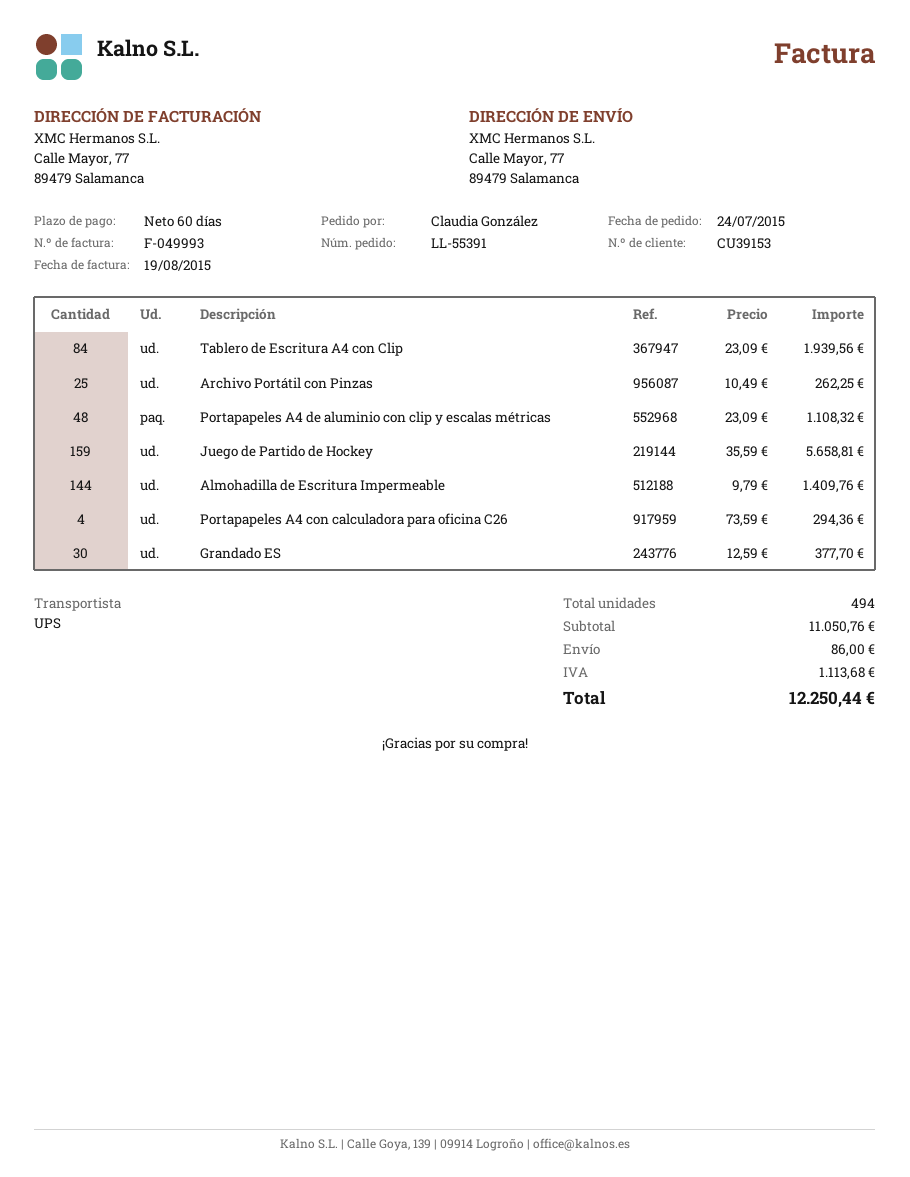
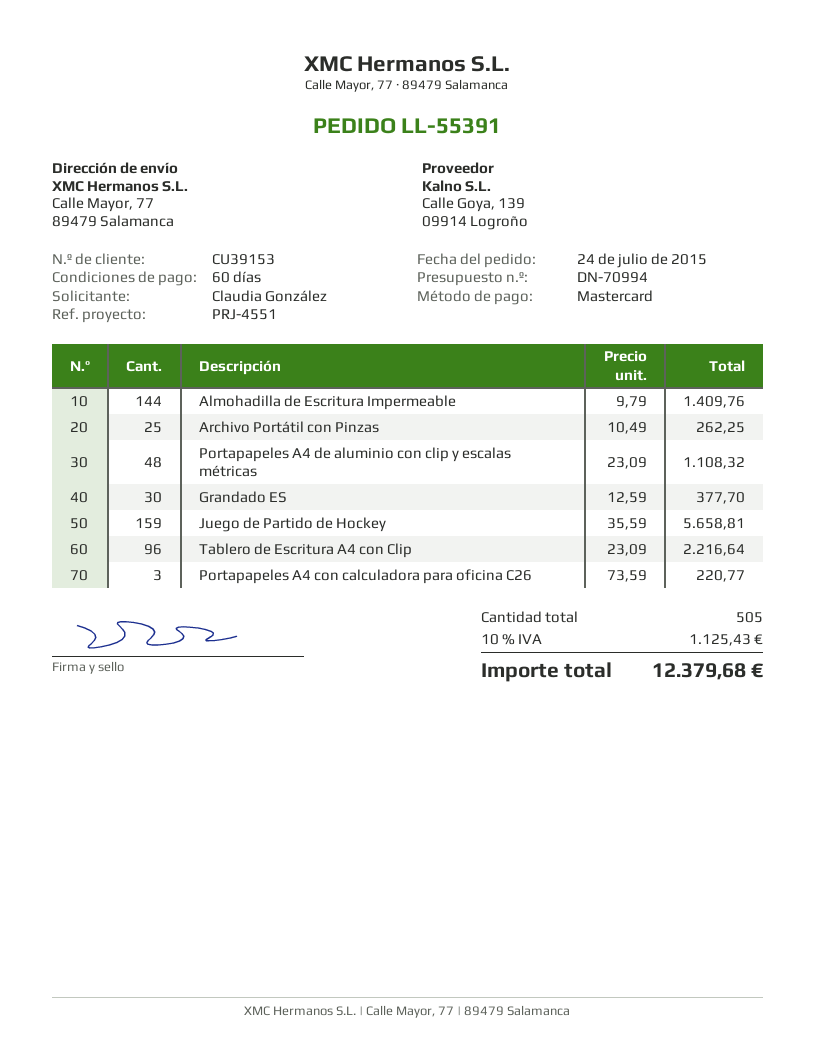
Tablero de Escritura A4 con Clip: 84 x 23.09 = 1939.56 -> 96 x 23.09 = 2216.64
Portapapeles A4 con calculadora para oficina C26: 4 x 73.59 = 294.36 -> 3 x 73.59 = 220.77
total quantity: 494 -> 505
shipping: 86.00 -> none
tax: 1113.68 -> 1125.43
total: 12250.44 -> 12379.68

